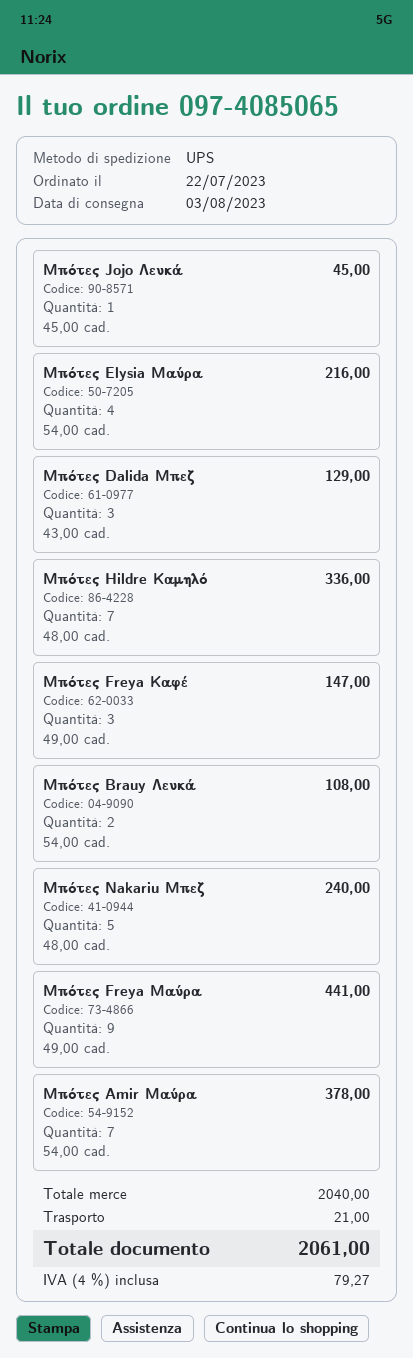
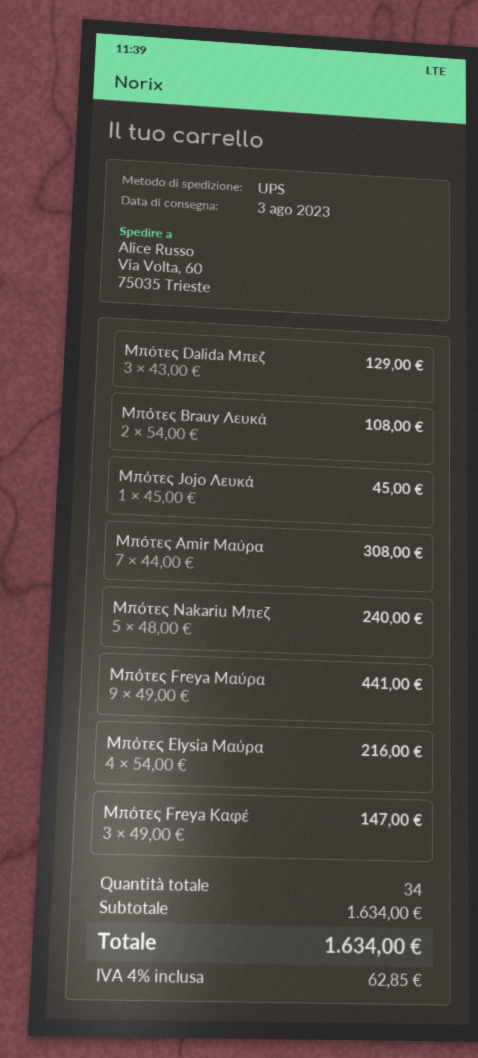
Μπότες Hildre Καμηλό: 7 x 48.00 = 336.00 -> none
Μπότες Amir Μαύρα: 7 x 54.00 = 378.00 -> 7 x 44.00 = 308.00
subtotal: 2040.00 -> 1634.00
shipping: 21.00 -> none
tax: 4% = 79.27 -> 4% = 62.85
total: 2061.00 -> 1634.00

